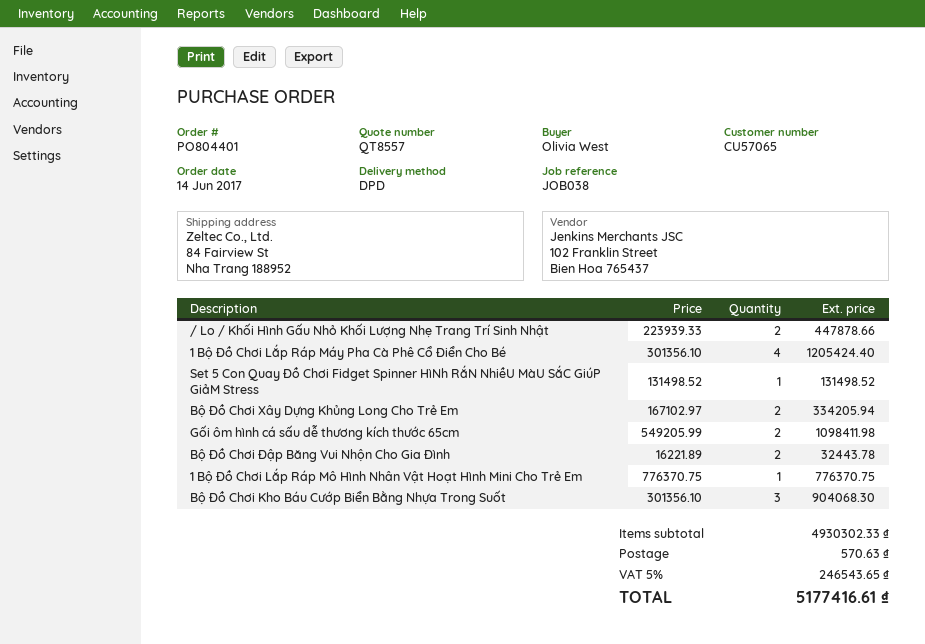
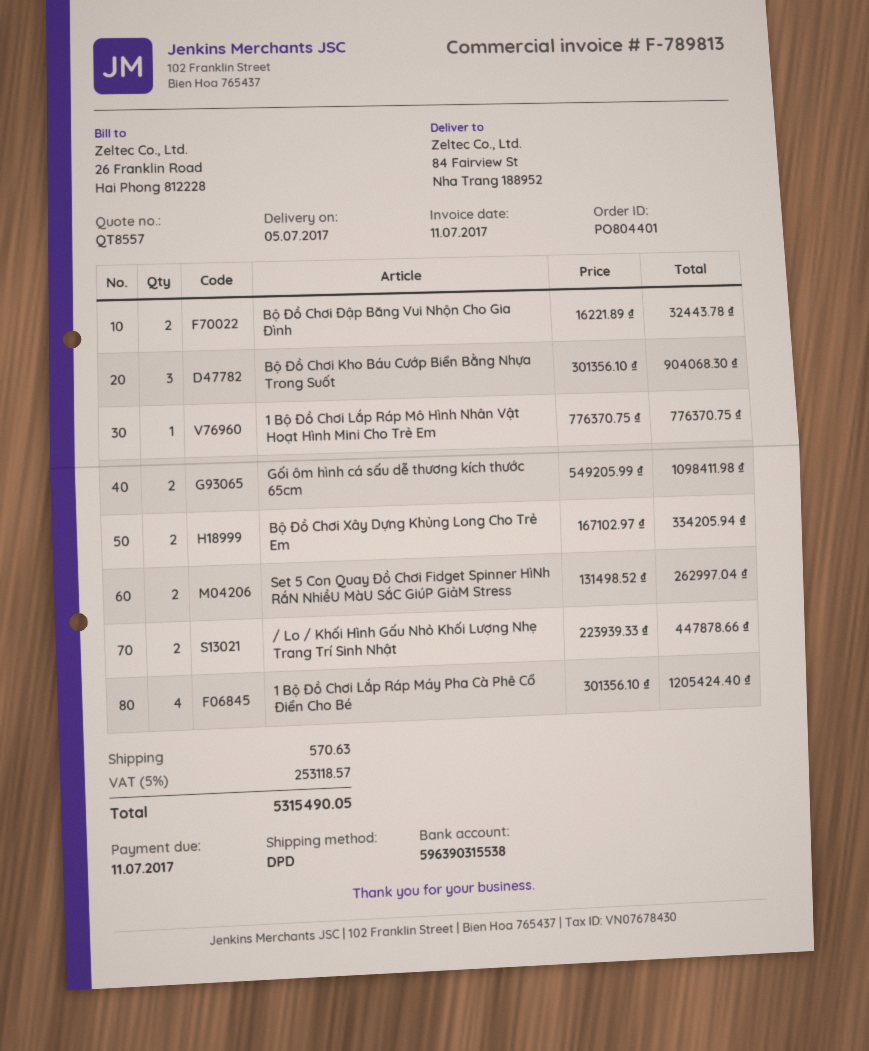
Set 5 Con Quay Đồ Chơi Fidget Spinner HìNh RắN NhiềU MàU SắC GiúP GiảM Stress: 1 x 131498.52 = 131498.52 -> 2 x 131498.52 = 262997.04
tax: 5% = 246543.65 -> 5% = 253118.57
total: 5177416.61 -> 5315490.05

